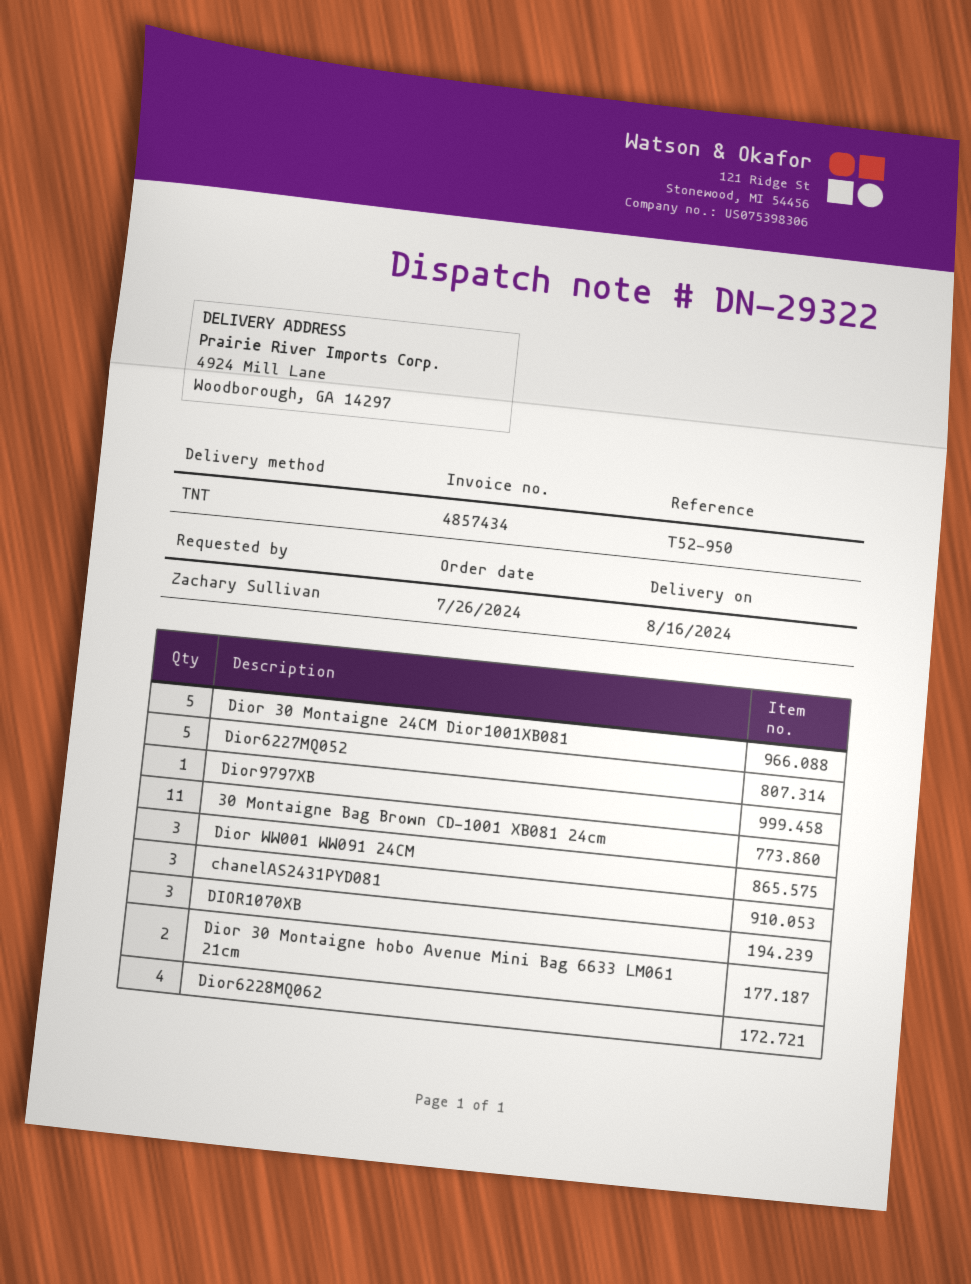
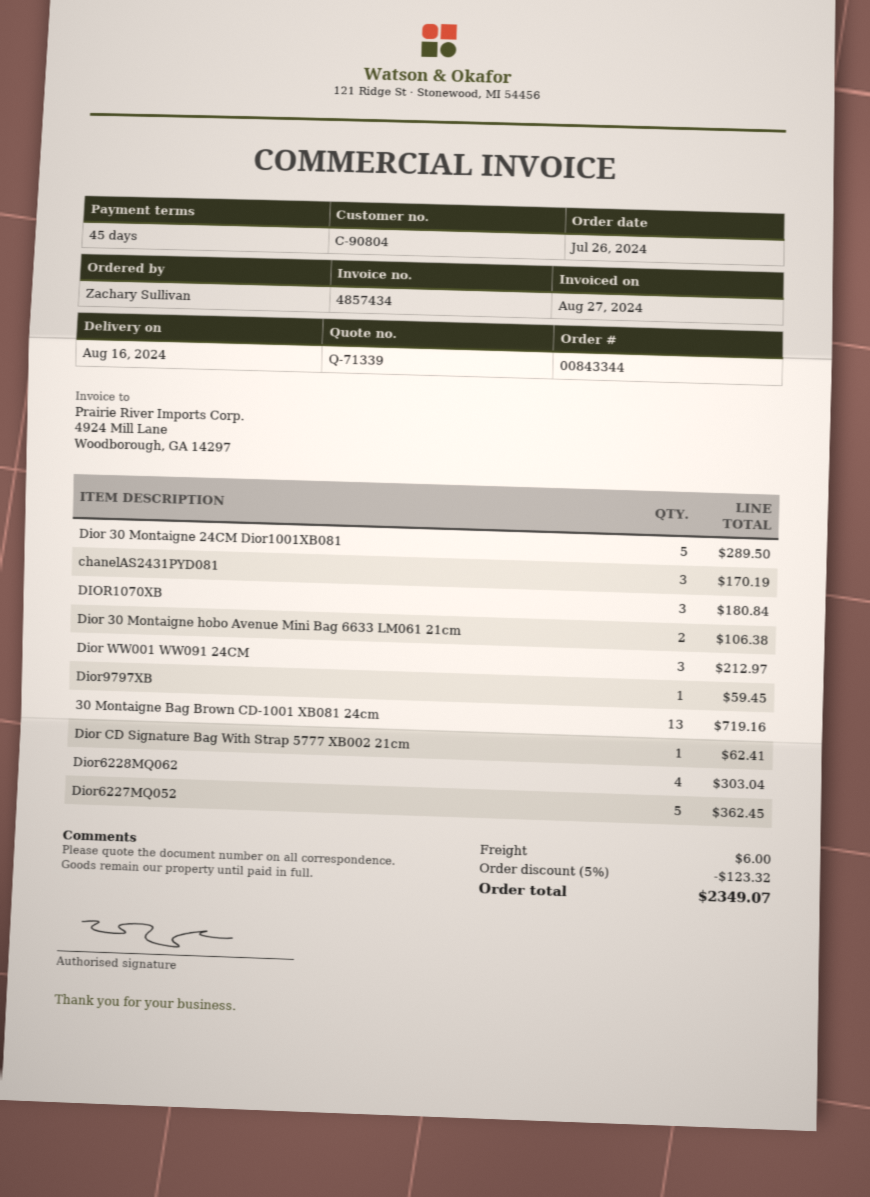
30 Montaigne Bag Brown CD-1001 XB081 24cm: 11 -> 13
Dior CD Signature Bag With Strap 5777 XB002 21cm: none -> 1

